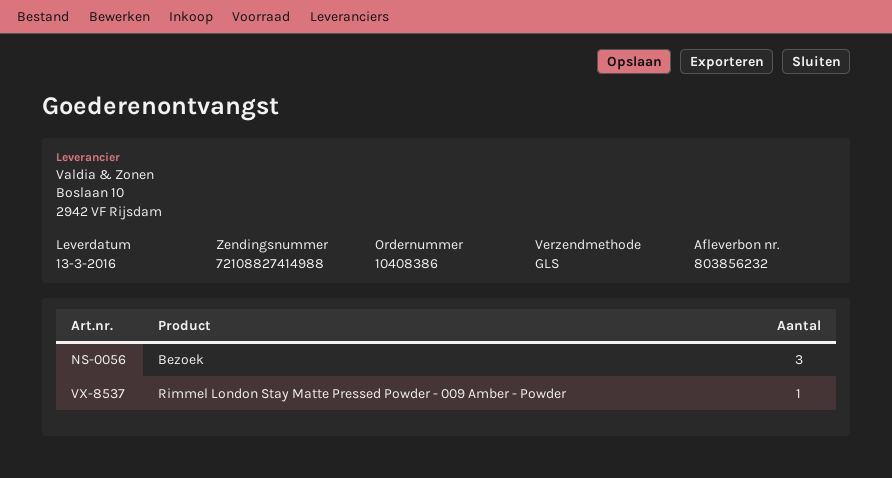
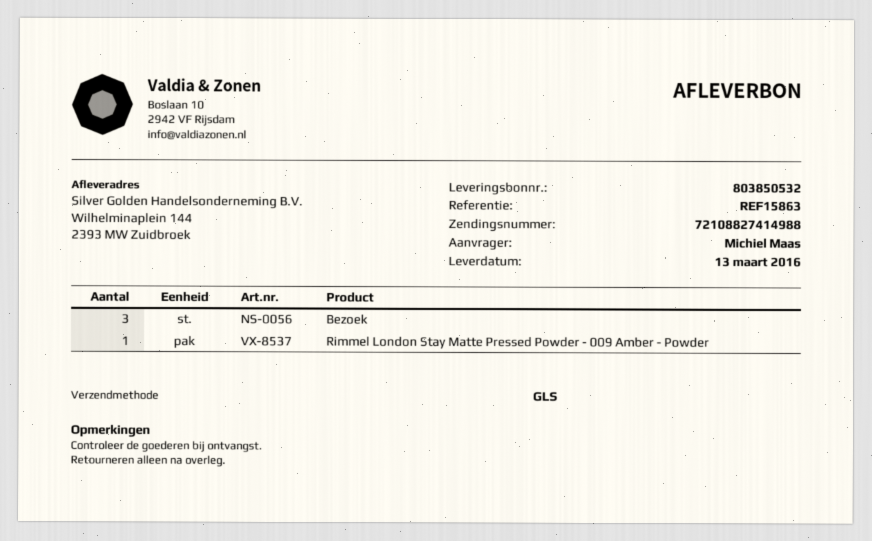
delivery note number: 803856232 -> 803850532

